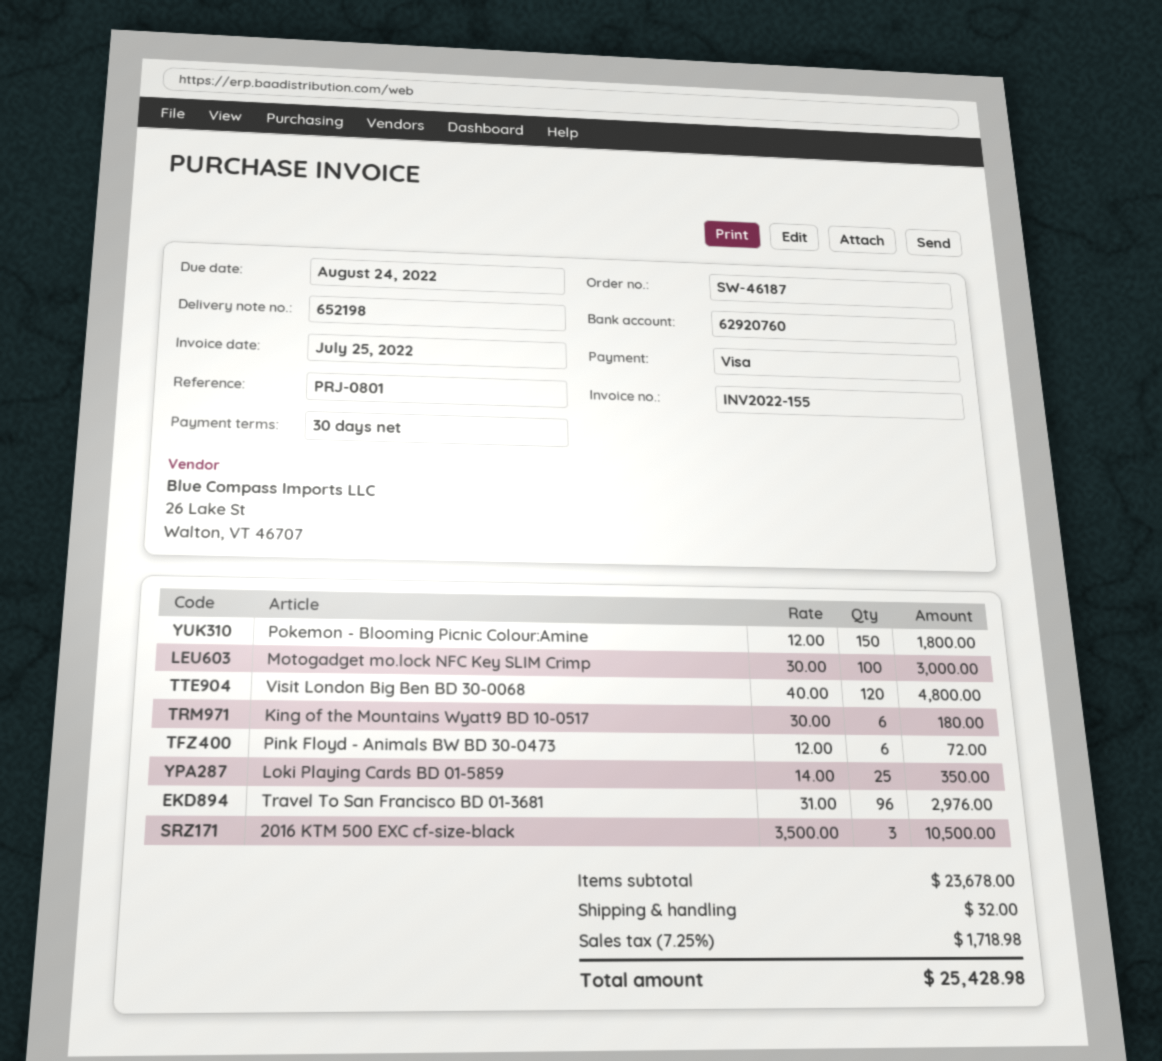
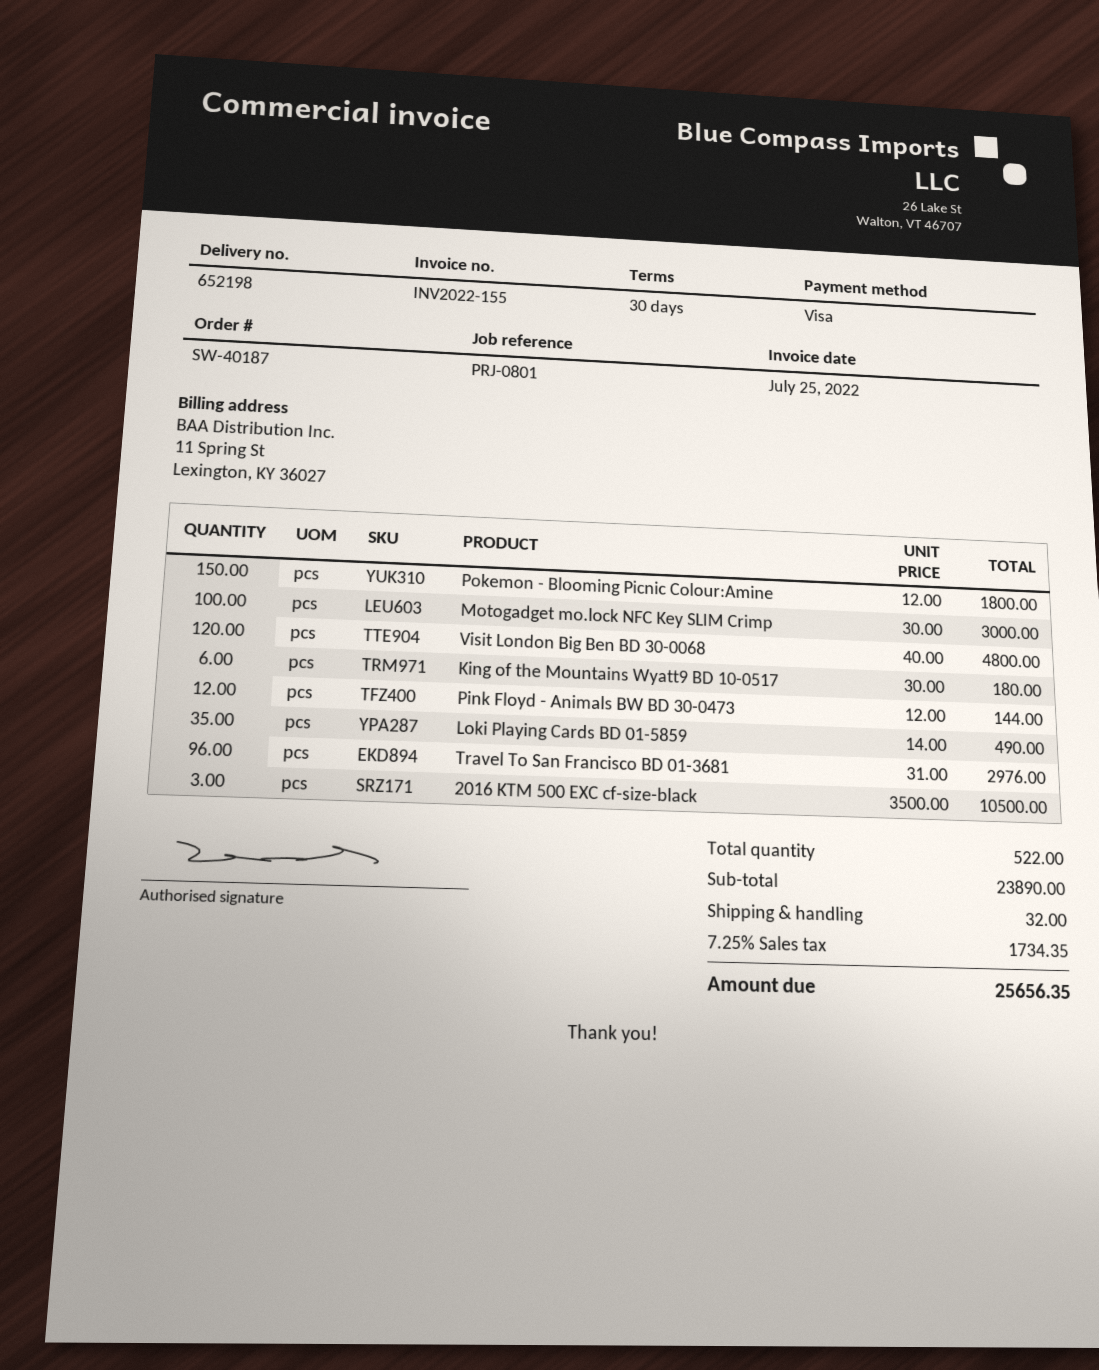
order number: SW-46187 -> SW-40187
Pink Floyd - Animals BW BD 30-0473: 6 x 12.00 = 72.00 -> 12 x 12.00 = 144.00
Loki Playing Cards BD 01-5859: 25 x 14.00 = 350.00 -> 35 x 14.00 = 490.00
subtotal: 23678.00 -> 23890.00
tax: 7.25% = 1718.98 -> 7.25% = 1734.35
total: 25428.98 -> 25656.35

